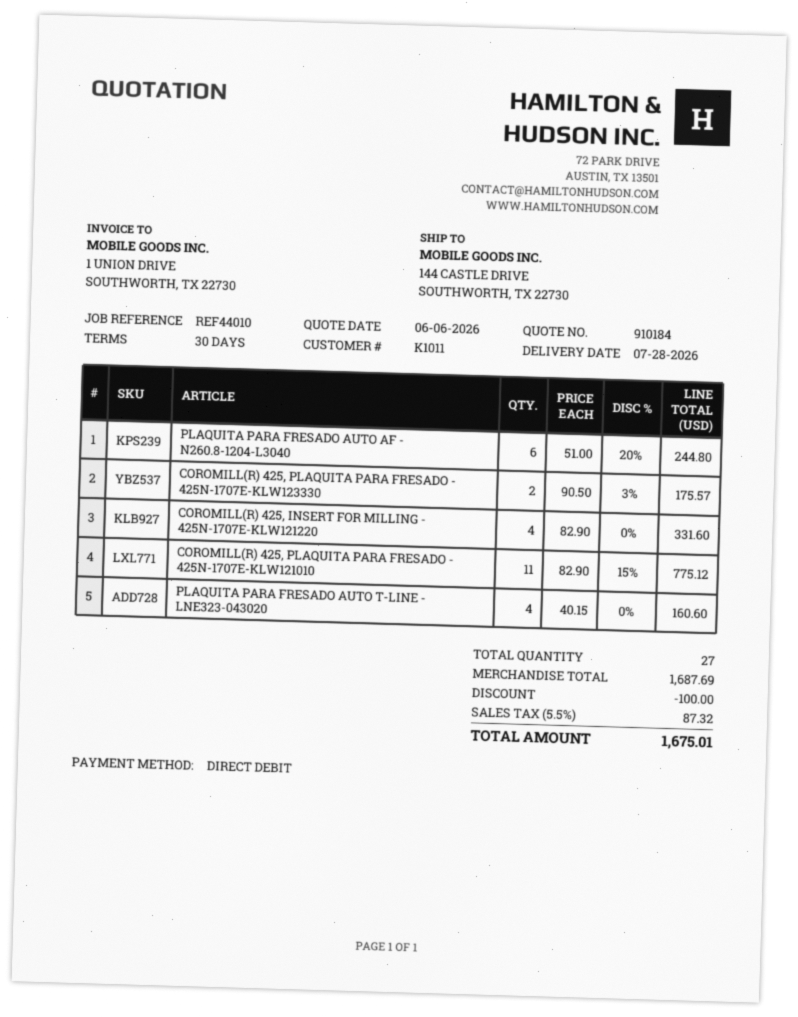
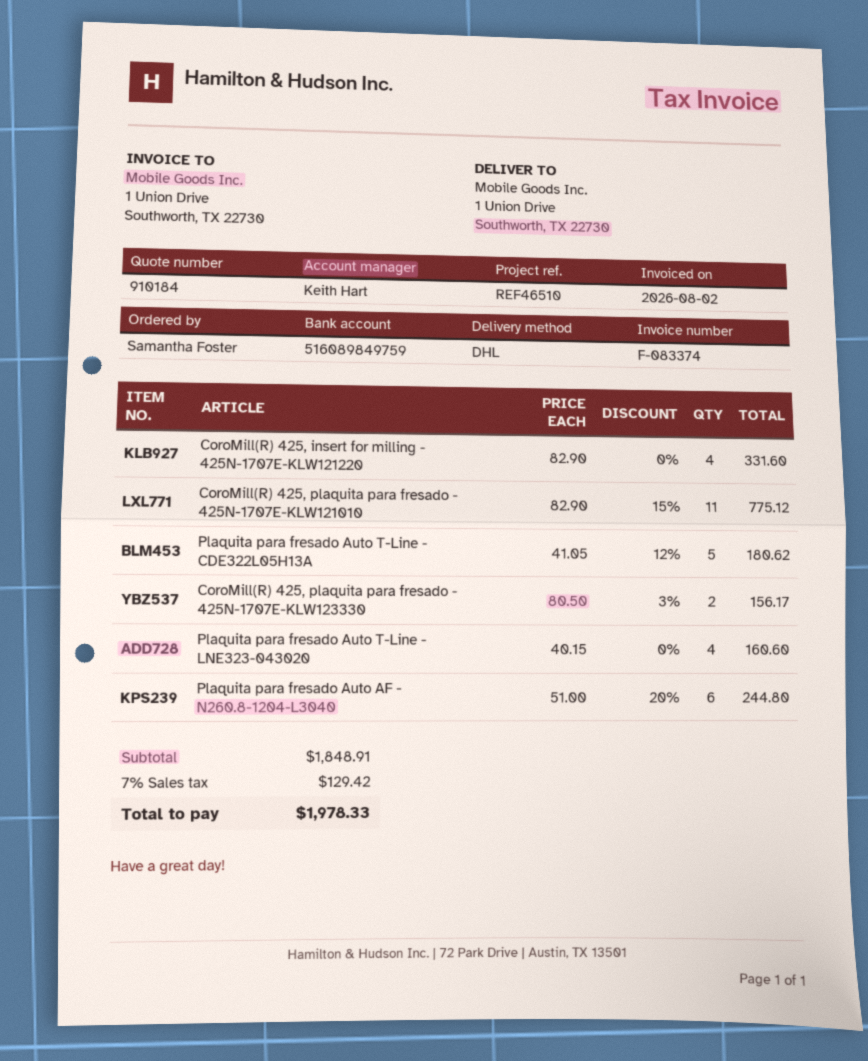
reference: REF44010 -> REF46510
ship to: 144 CASTLE DRIVE, SOUTHWORTH, TX 22730 -> 1 Union Drive, Southworth, TX 22730
COROMILL(R) 425, PLAQUITA PARA FRESADO - 425N-1707E-KLW123330: 2 x 90.50 - 3% = 175.57 -> 2 x 80.50 - 3% = 156.17
Plaquita para fresado Auto T-Line - CDE322L05H13A: none -> 5 x 41.05 - 12% = 180.62
subtotal: 1687.69 -> 1848.91
discount: 100.00 -> none
tax: 5.5% = 87.32 -> 7% = 129.42
total: 1675.01 -> 1978.33

